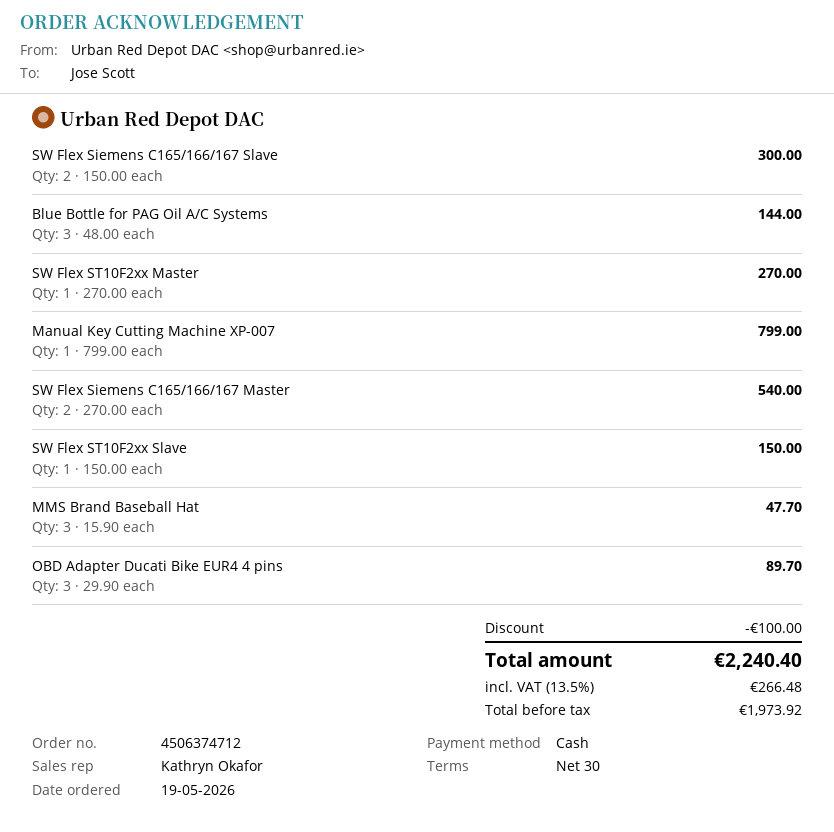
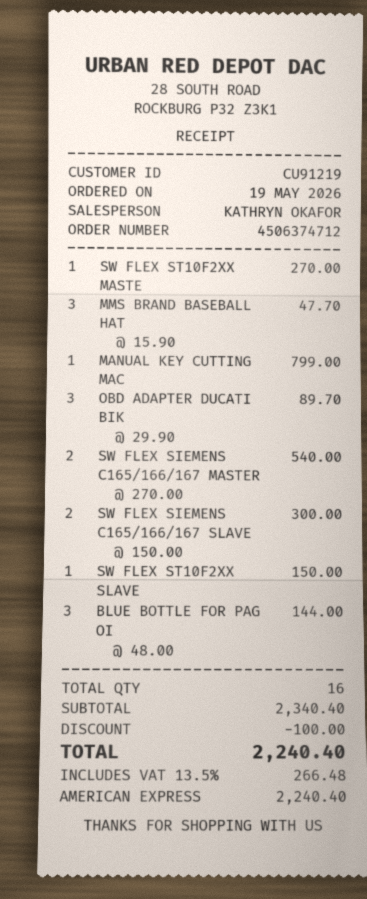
payment method: cash -> American Express

